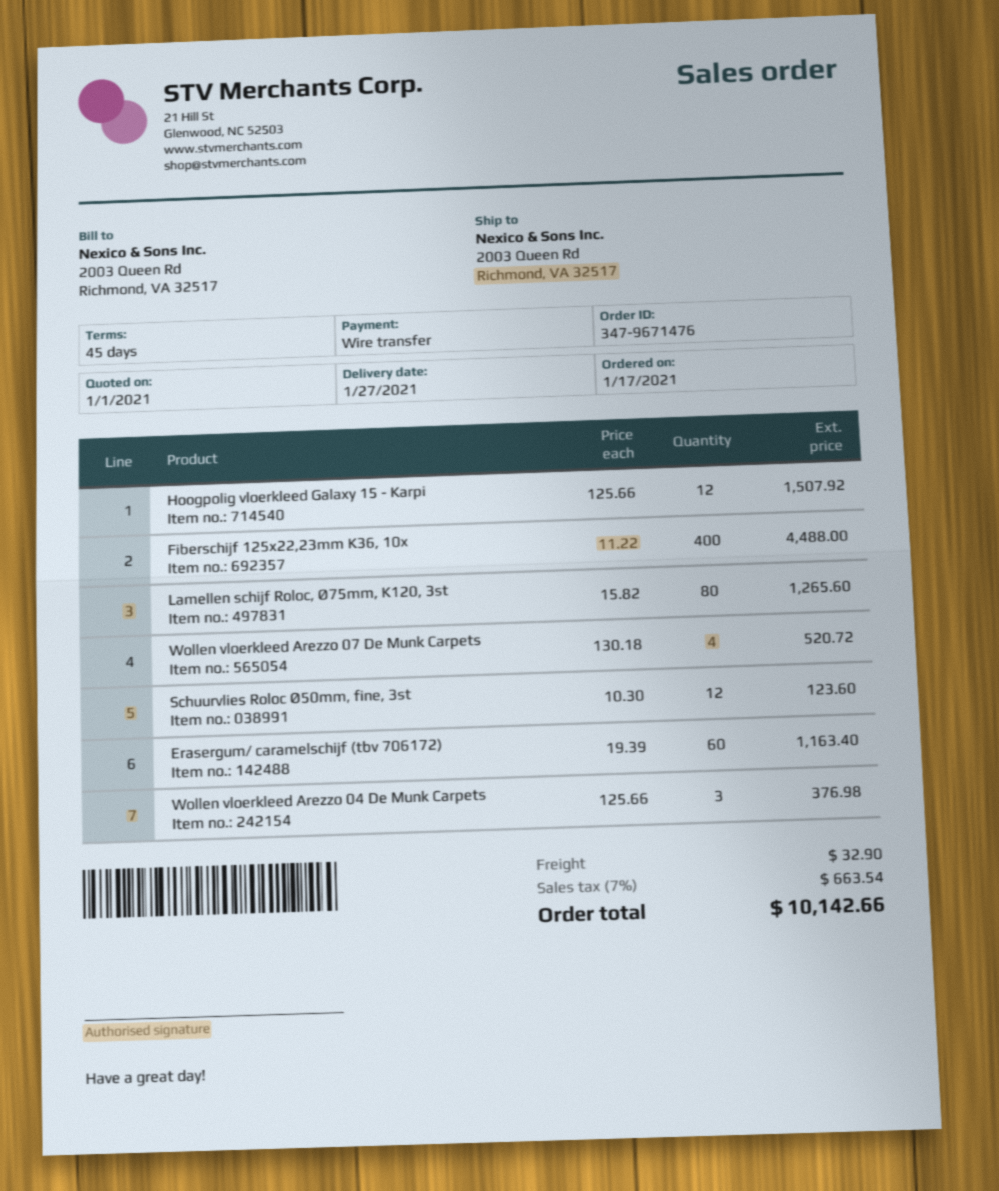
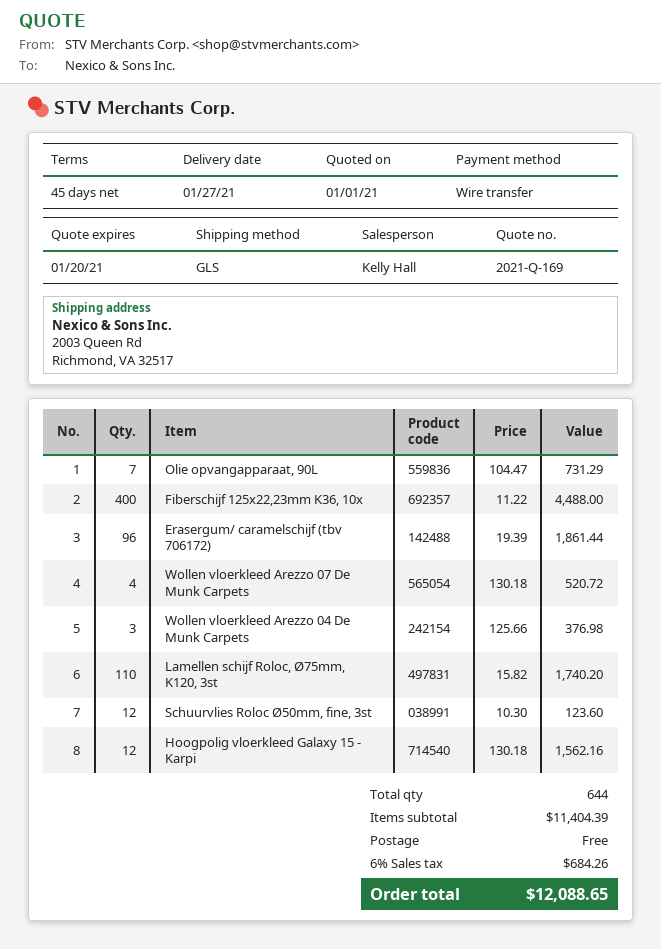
Hoogpolig vloerkleed Galaxy 15 - Karpi: 12 x 125.66 = 1507.92 -> 12 x 130.18 = 1562.16
Lamellen schijf Roloc, Ø75mm, K120, 3st: 80 x 15.82 = 1265.60 -> 110 x 15.82 = 1740.20
Erasergum/ caramelschijf (tbv 706172): 60 x 19.39 = 1163.40 -> 96 x 19.39 = 1861.44
Olie opvangapparaat, 90L: none -> 7 x 104.47 = 731.29
shipping: 32.90 -> 0.00
tax: 7% = 663.54 -> 6% = 684.26
total: 10142.66 -> 12088.65

